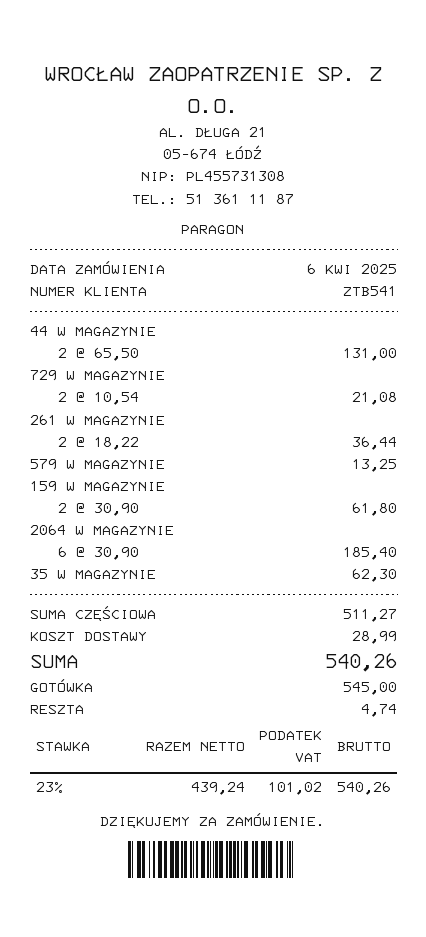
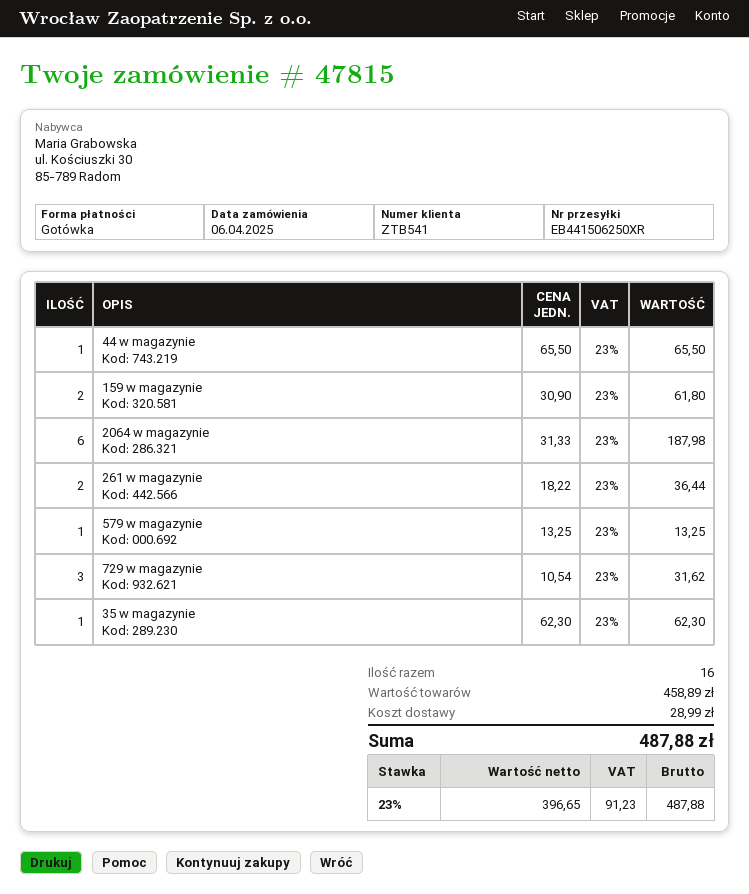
44 W MAGAZYNIE: 2 x 65.50 = 131.00 -> 1 x 65.50 = 65.50
729 W MAGAZYNIE: 2 x 10.54 = 21.08 -> 3 x 10.54 = 31.62
2064 W MAGAZYNIE: 6 x 30.90 = 185.40 -> 6 x 31.33 = 187.98
subtotal: 511.27 -> 458.89
net: 439.24 -> 396.65
tax: 23% = 101.02 -> 23% = 91.23
total: 540.26 -> 487.88

